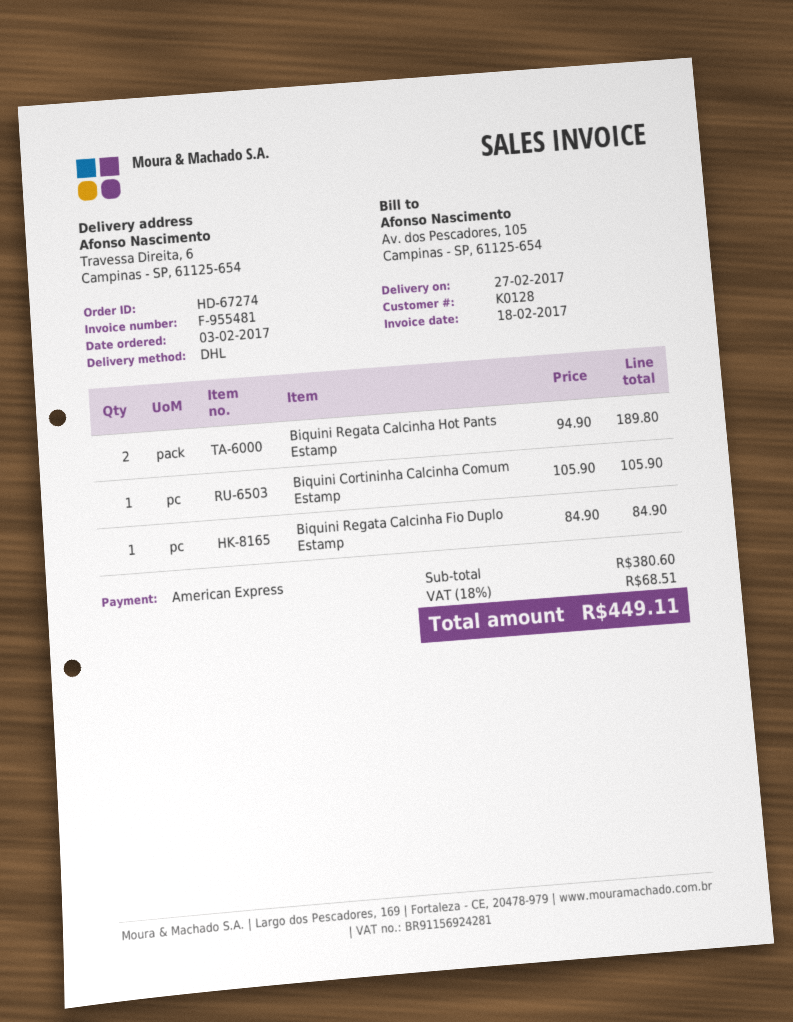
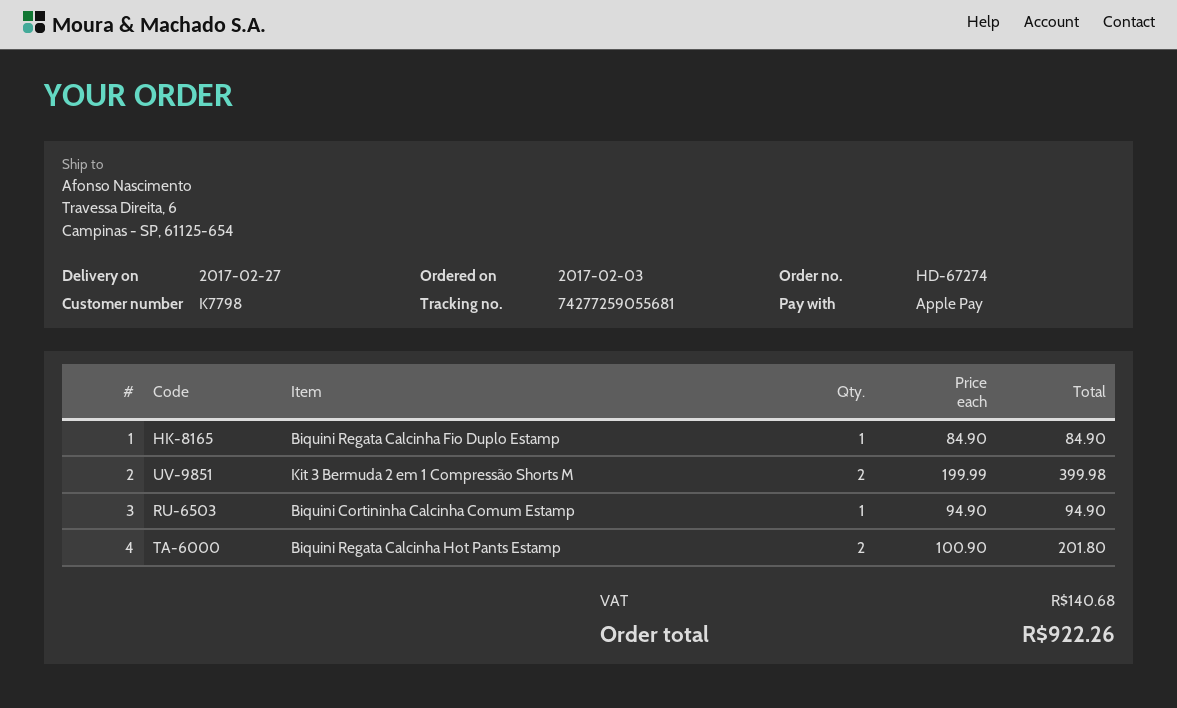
customer number: K0128 -> K7798
payment method: American Express -> Apple Pay
Biquini Regata Calcinha Hot Pants Estamp: 2 x 94.90 = 189.80 -> 2 x 100.90 = 201.80
Biquini Cortininha Calcinha Comum Estamp: 1 x 105.90 = 105.90 -> 1 x 94.90 = 94.90
Kit 3 Bermuda 2 em 1 Compressão Shorts M: none -> 2 x 199.99 = 399.98
tax: 68.51 -> 140.68
total: 449.11 -> 922.26

